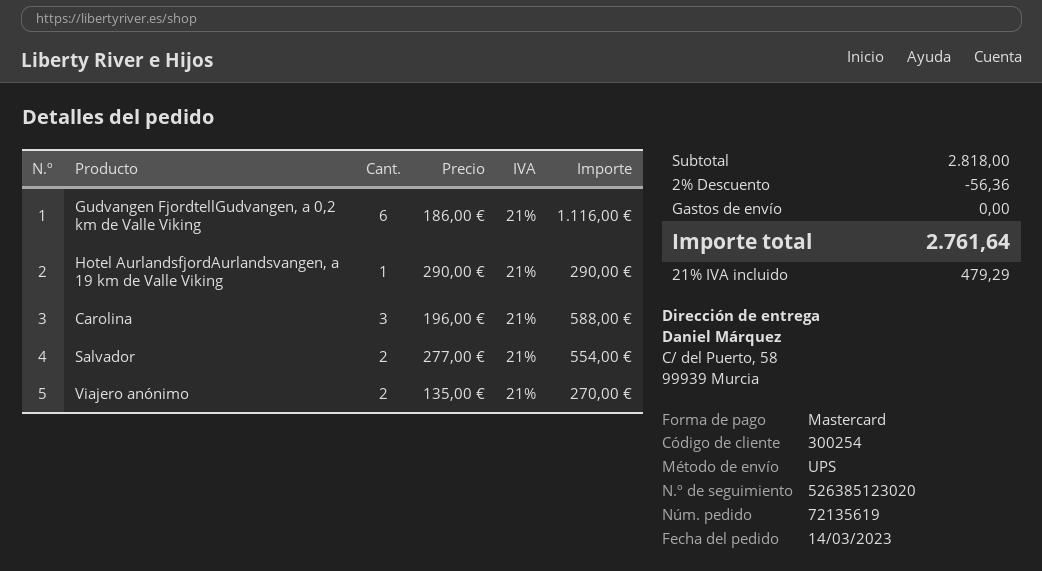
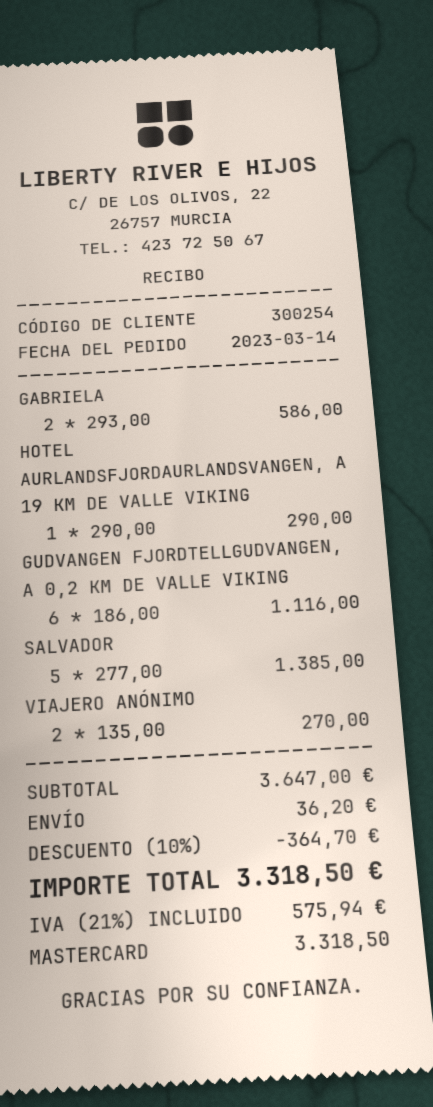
Carolina: 3 x 196.00 = 588.00 -> none
Salvador: 2 x 277.00 = 554.00 -> 5 x 277.00 = 1385.00
GABRIELA: none -> 2 x 293.00 = 586.00
subtotal: 2818.00 -> 3647.00
discount: 2% = 56.36 -> 10% = 364.70
shipping: 0.00 -> 36.20
tax: 21% = 479.29 -> 21% = 575.94
total: 2761.64 -> 3318.50

